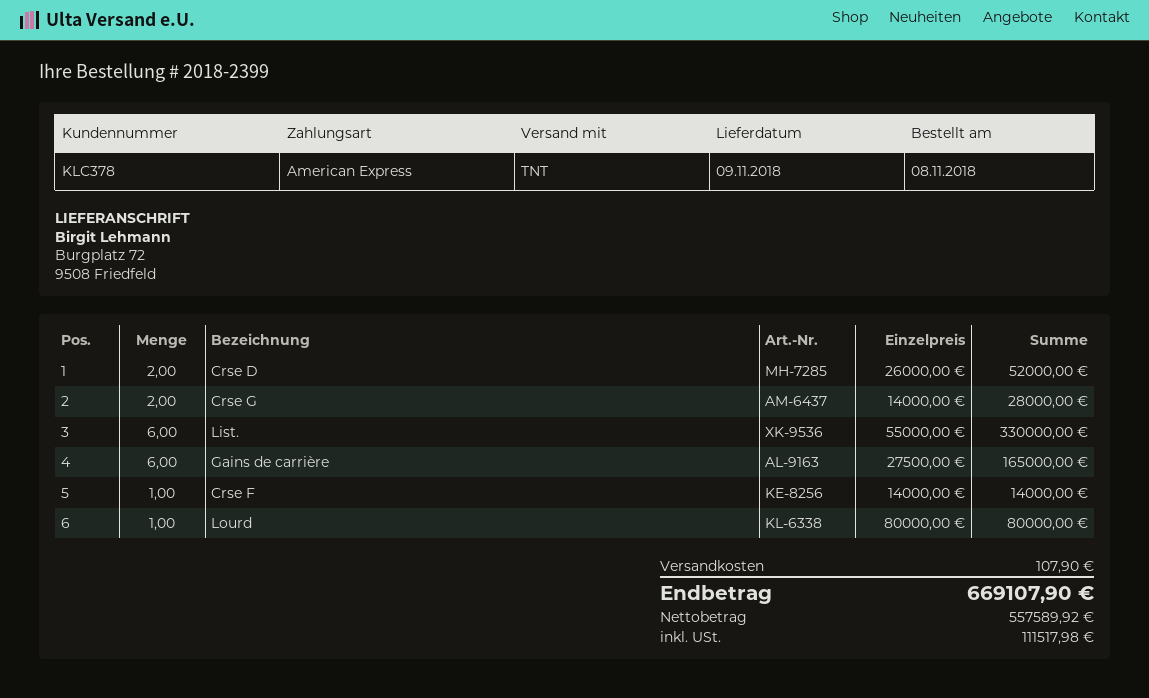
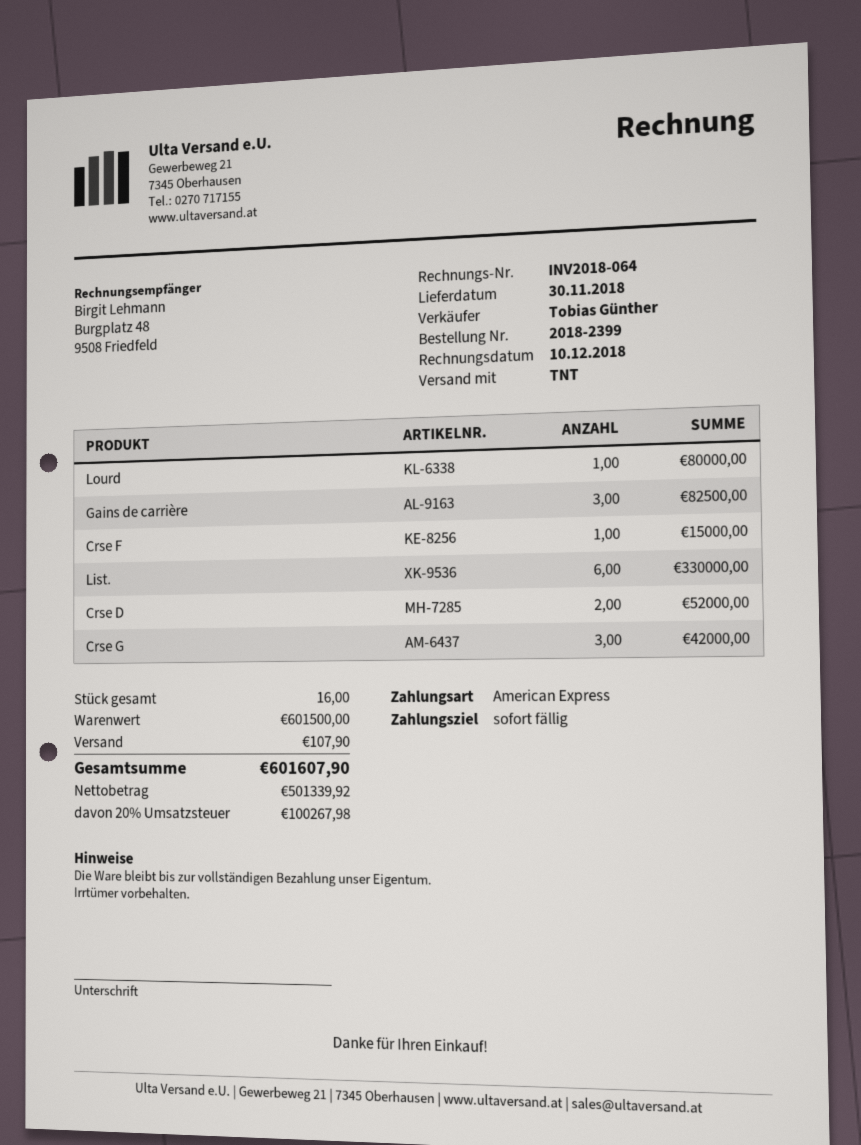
delivery date: 2018-11-09 -> 2018-11-30
Crse G: 2 for 28000.00 -> 3 for 42000.00
Gains de carrière: 6 for 165000.00 -> 3 for 82500.00
Crse F: 1 for 14000.00 -> 1 for 15000.00
net: 557589.92 -> 501339.92
tax: 111517.98 -> 100267.98
total: 669107.90 -> 601607.90

